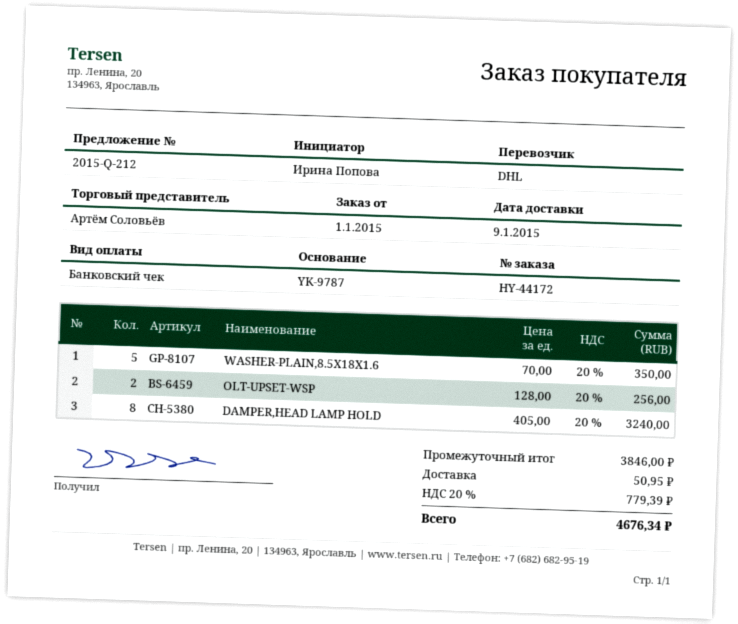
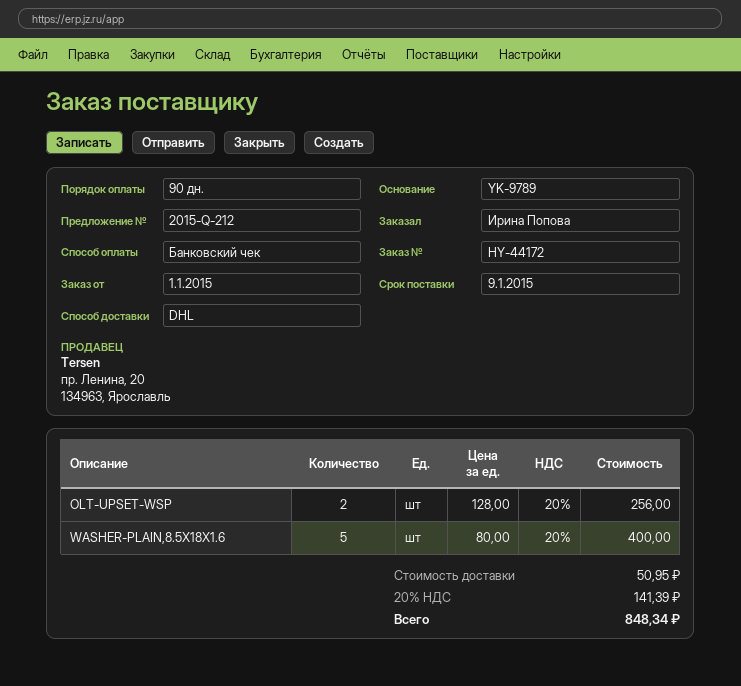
reference: YK-9787 -> YK-9789
WASHER-PLAIN,8.5X18X1.6: 5 x 70.00 = 350.00 -> 5 x 80.00 = 400.00
DAMPER,HEAD LAMP HOLD: 8 x 405.00 = 3240.00 -> none
tax: 20% = 779.39 -> 20% = 141.39
total: 4676.34 -> 848.34

